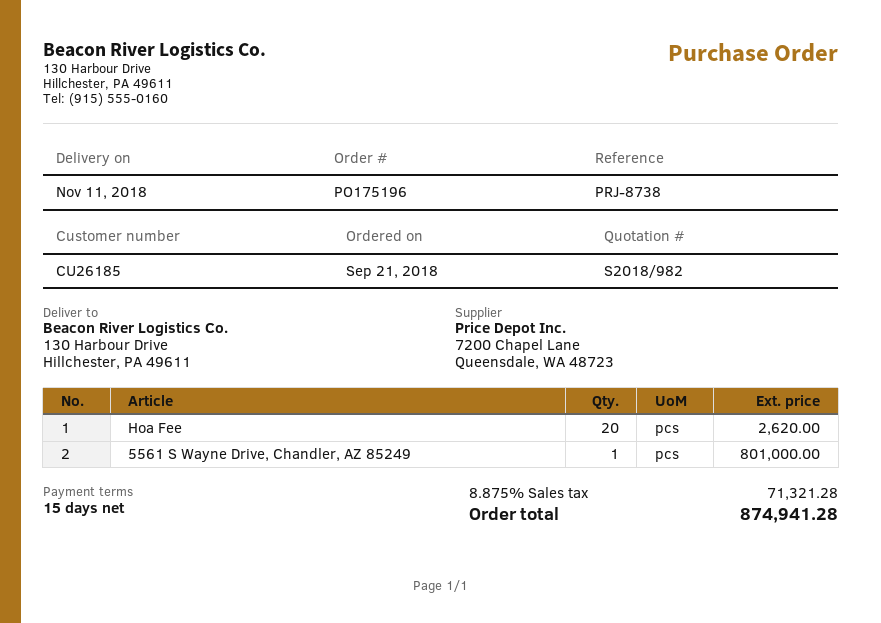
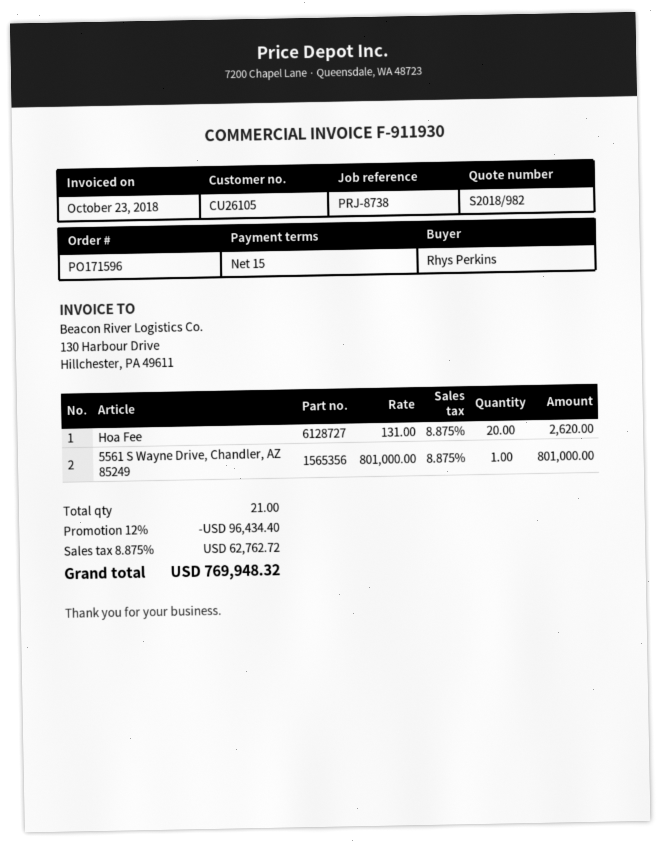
order number: PO175196 -> PO171596
customer number: CU26185 -> CU26105
discount: none -> 12% = 96434.40
tax: 8.875% = 71321.28 -> 8.875% = 62762.72
total: 874941.28 -> 769948.32

